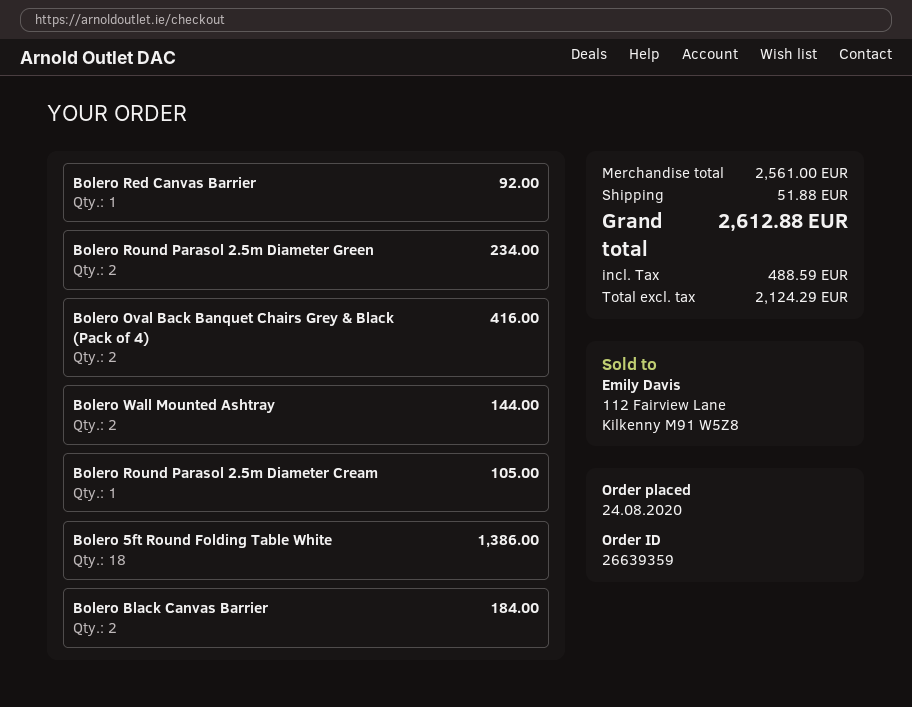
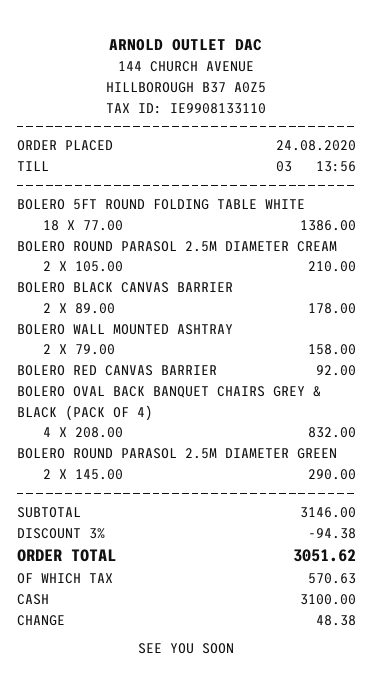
Bolero Round Parasol 2.5m Diameter Green: 2 for 234.00 -> 2 for 290.00
Bolero Oval Back Banquet Chairs Grey & Black (Pack of 4): 2 for 416.00 -> 4 for 832.00
Bolero Wall Mounted Ashtray: 2 for 144.00 -> 2 for 158.00
Bolero Round Parasol 2.5m Diameter Cream: 1 for 105.00 -> 2 for 210.00
Bolero Black Canvas Barrier: 2 for 184.00 -> 2 for 178.00
subtotal: 2561.00 -> 3146.00
discount: none -> 3% = 94.38
shipping: 51.88 -> none
tax: 488.59 -> 570.63
total: 2612.88 -> 3051.62

